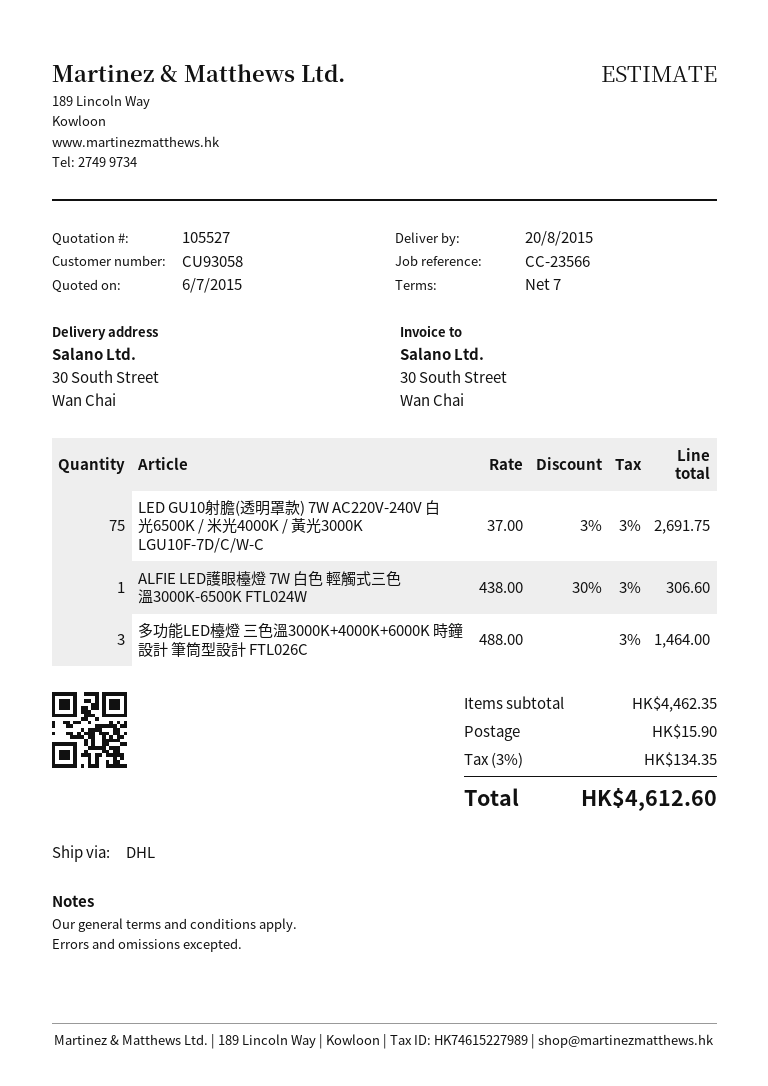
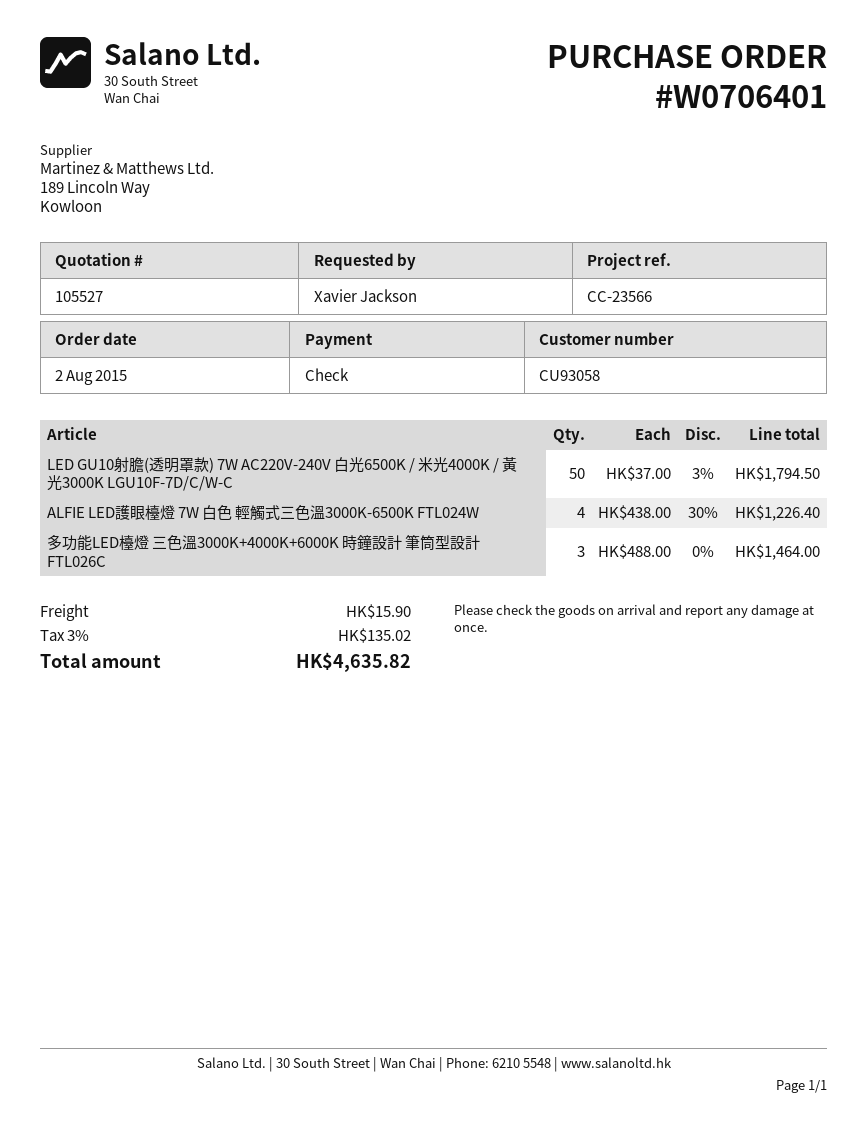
LED GU10射膽(透明罩款) 7W AC220V-240V 白光6500K / 米光4000K / 黃光3000K LGU10F-7D/C/W-C: 75 x 37.00 - 3% = 2691.75 -> 50 x 37.00 - 3% = 1794.50
ALFIE LED護眼檯燈 7W 白色 輕觸式三色溫3000K-6500K FTL024W: 1 x 438.00 - 30% = 306.60 -> 4 x 438.00 - 30% = 1226.40
tax: 3% = 134.35 -> 3% = 135.02
total: 4612.60 -> 4635.82

